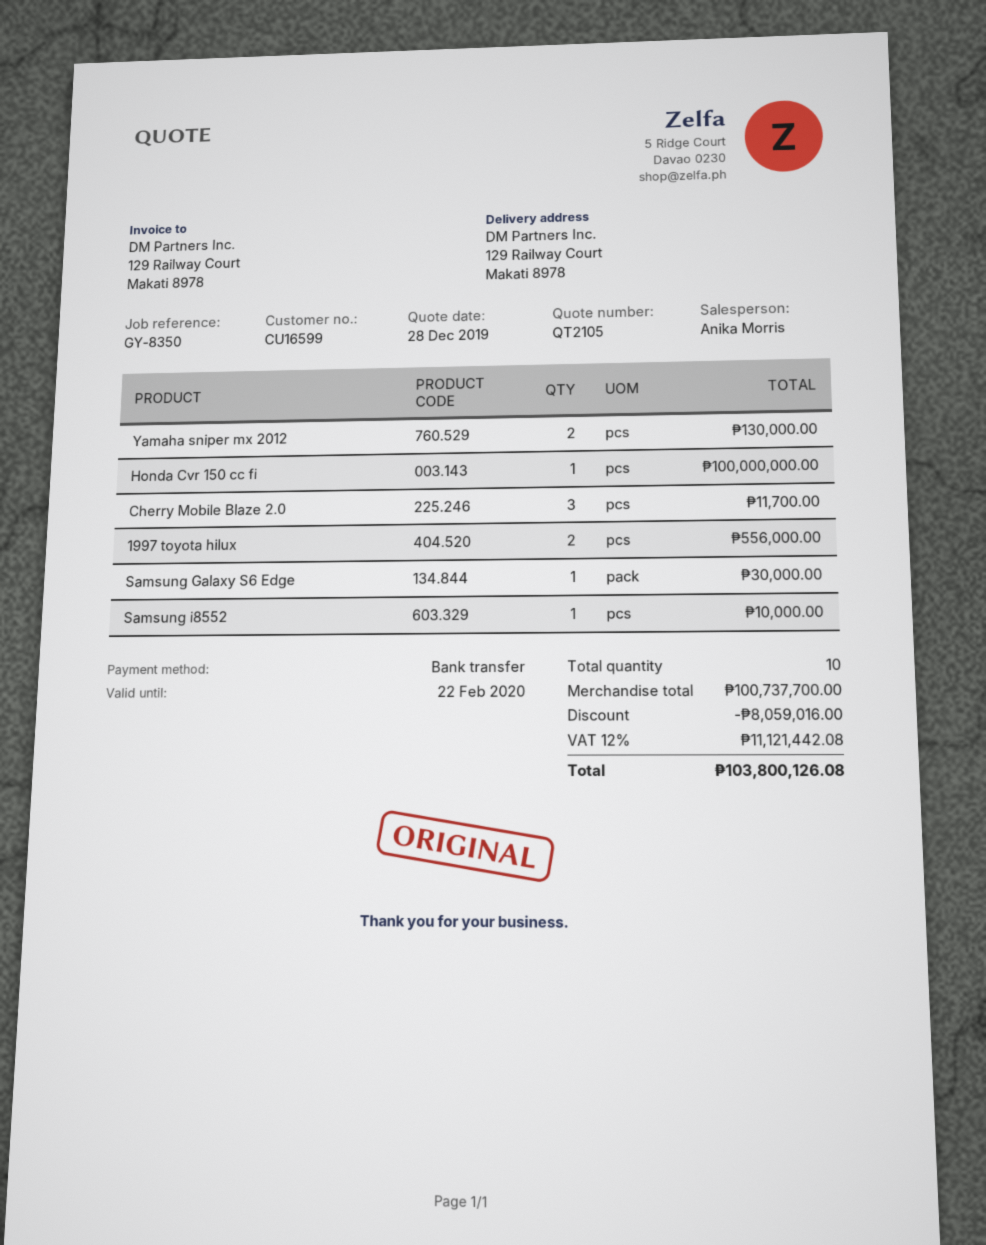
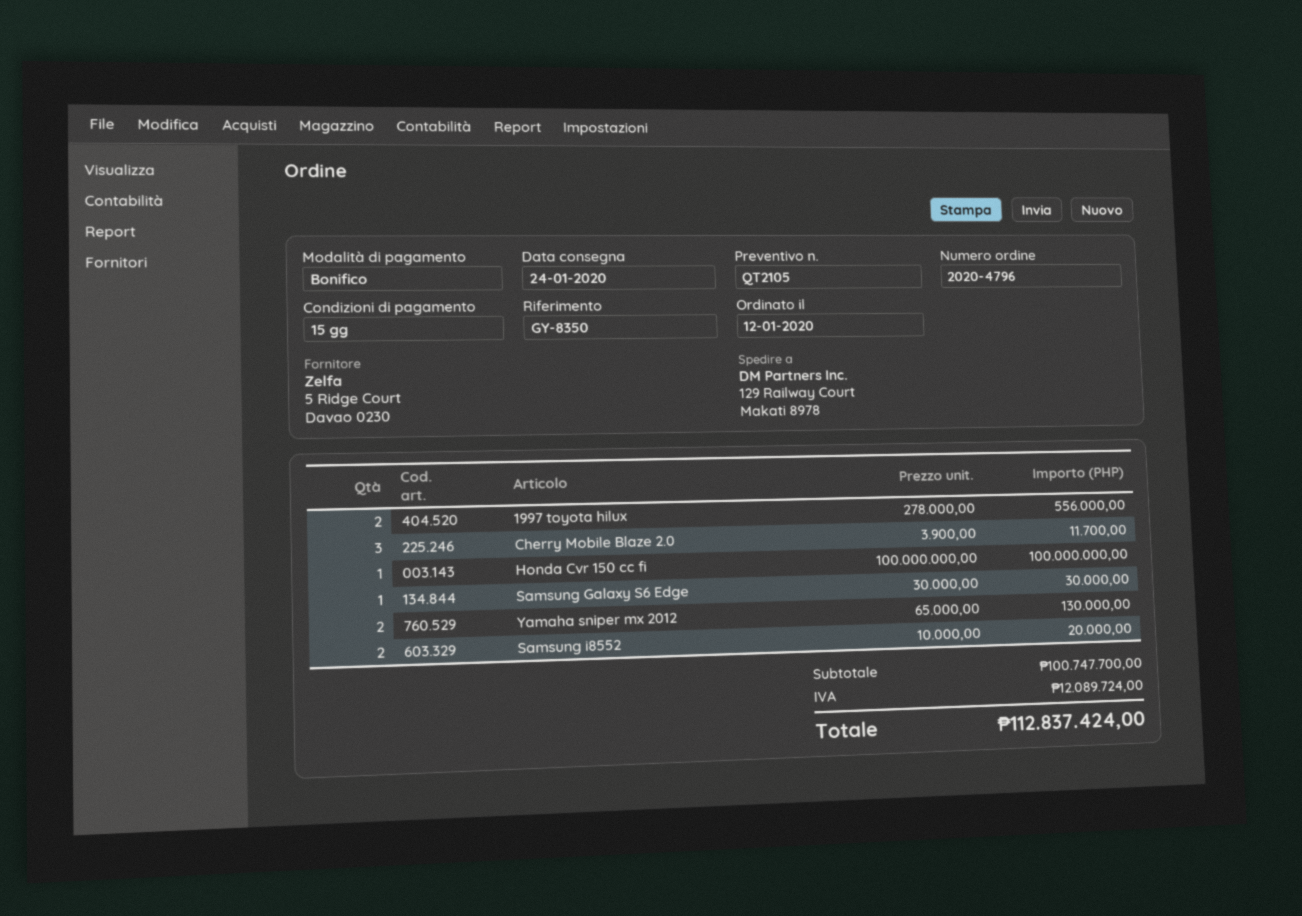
Samsung i8552: 1 for 10000.00 -> 2 for 20000.00
subtotal: 100737700.00 -> 100747700.00
discount: 8059016.00 -> none
tax: 11121442.08 -> 12089724.00
total: 103800126.08 -> 112837424.00

